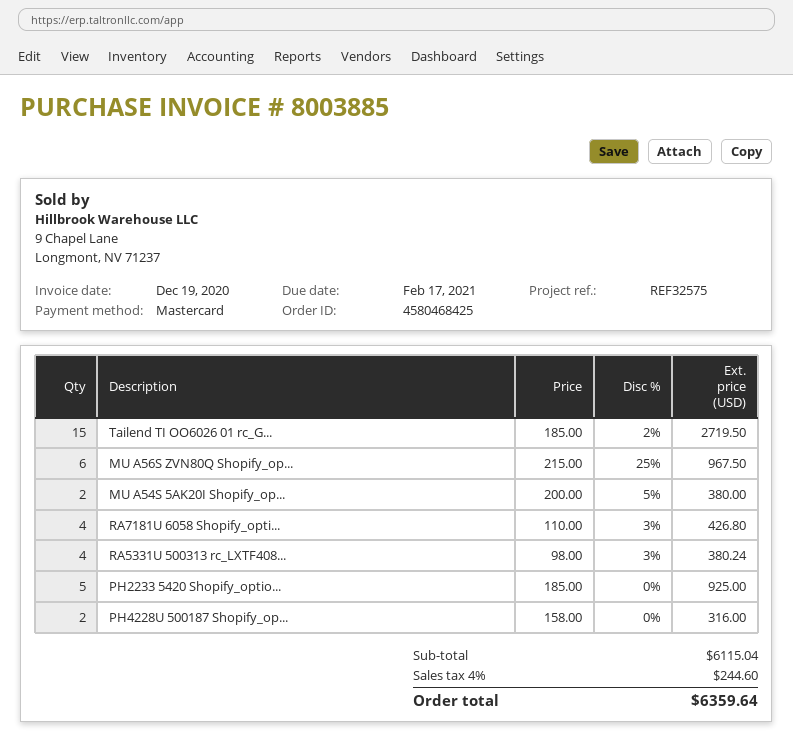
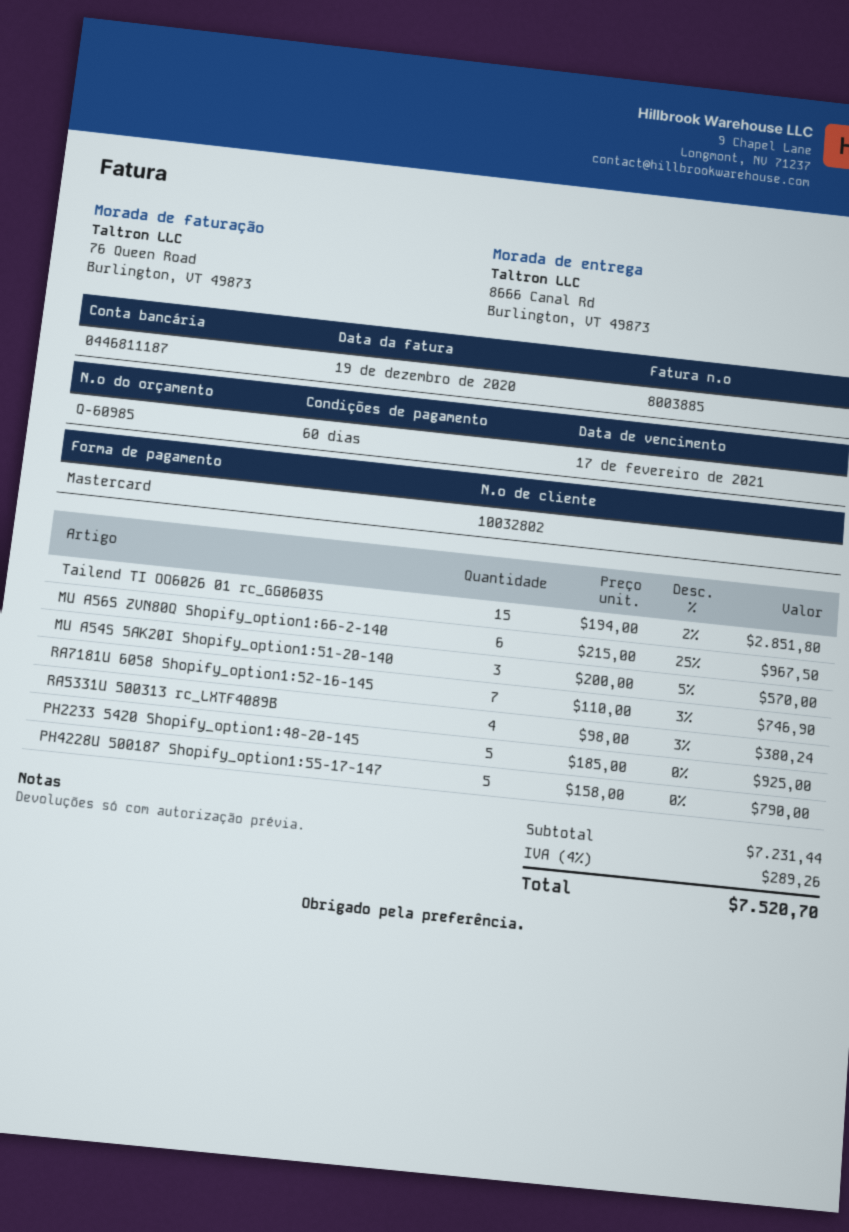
Tailend TI OO6026 01 rc_G...: 15 x 185.00 - 2% = 2719.50 -> 15 x 194.00 - 2% = 2851.80
MU A54S 5AK20I Shopify_op...: 2 x 200.00 - 5% = 380.00 -> 3 x 200.00 - 5% = 570.00
RA7181U 6058 Shopify_opti...: 4 x 110.00 - 3% = 426.80 -> 7 x 110.00 - 3% = 746.90
PH4228U 500187 Shopify_op...: 2 x 158.00 = 316.00 -> 5 x 158.00 = 790.00
subtotal: 6115.04 -> 7231.44
tax: 4% = 244.60 -> 4% = 289.26
total: 6359.64 -> 7520.70

